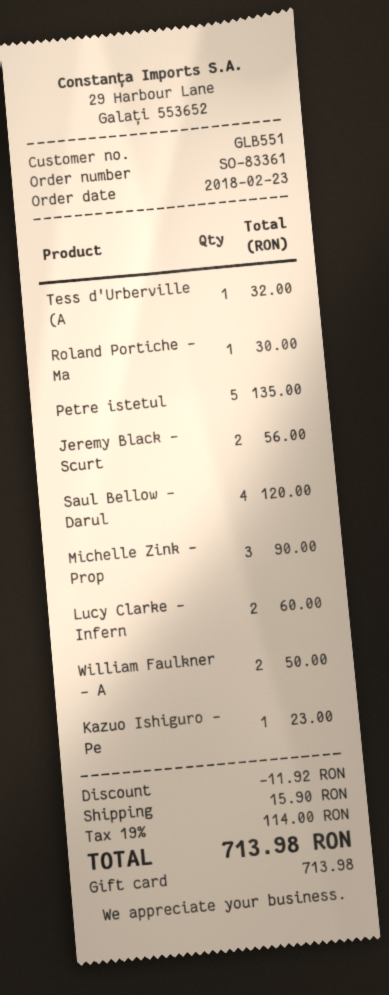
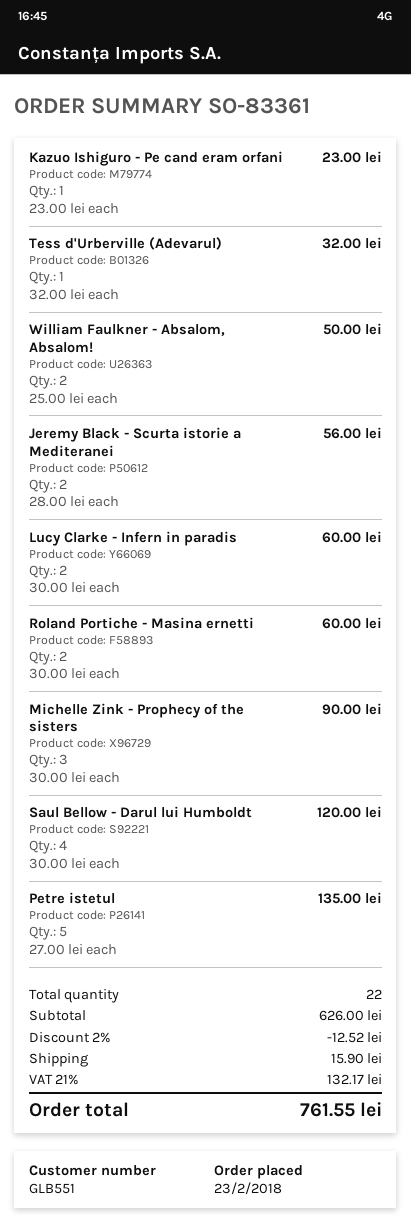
Roland Portiche - Ma: 1 for 30.00 -> 2 for 60.00
discount: 11.92 -> 12.52
tax: 19% = 114.00 -> 21% = 132.17
total: 713.98 -> 761.55

